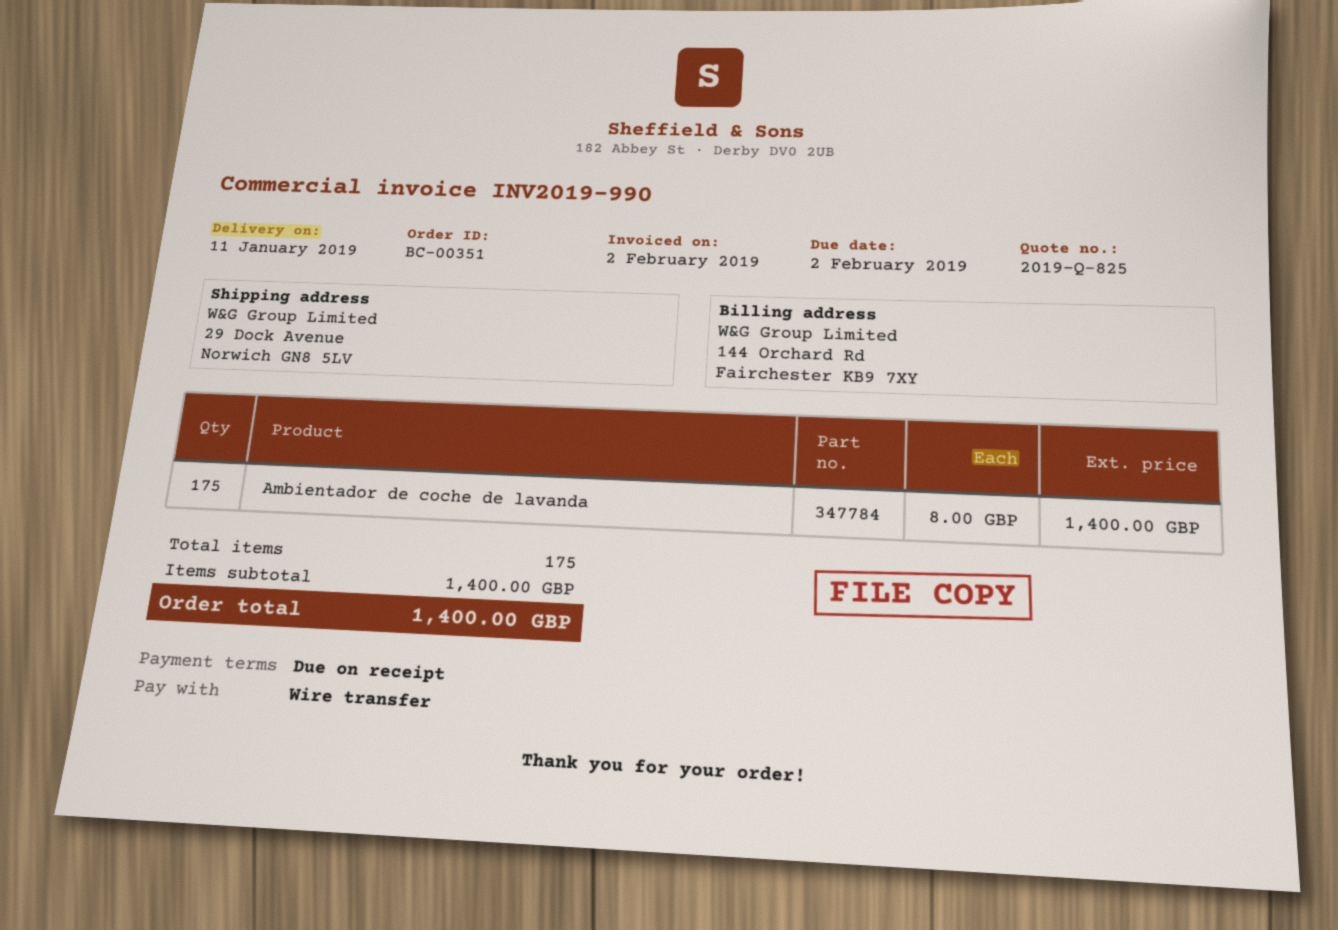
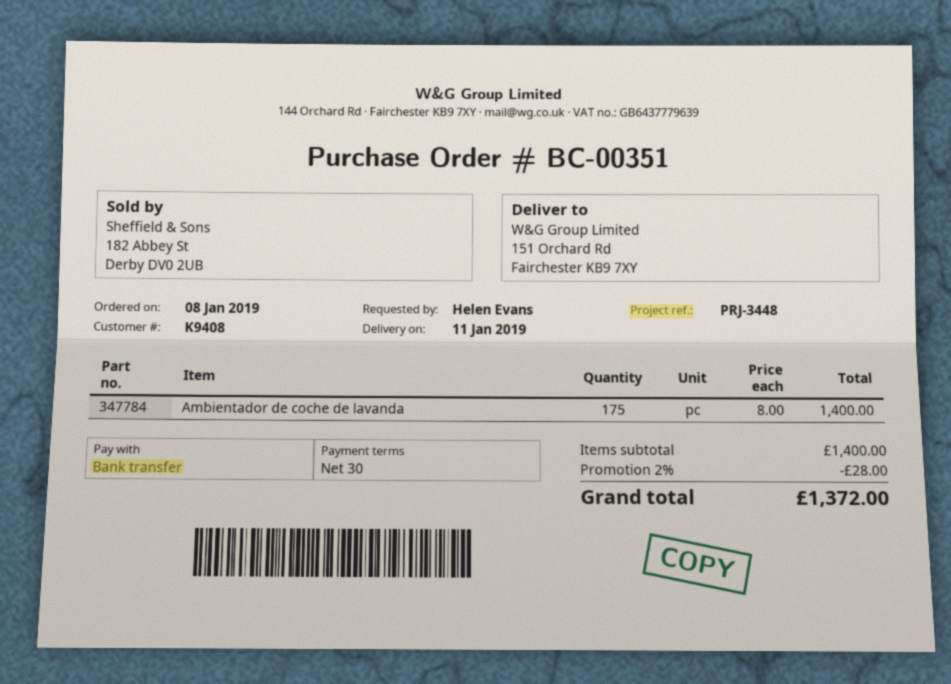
payment terms: on receipt -> 30 days
ship to: 29 Dock Avenue, Norwich GN8 5LV -> 151 Orchard Rd, Fairchester KB9 7XY
discount: none -> 2% = 28.00
total: 1400.00 -> 1372.00

